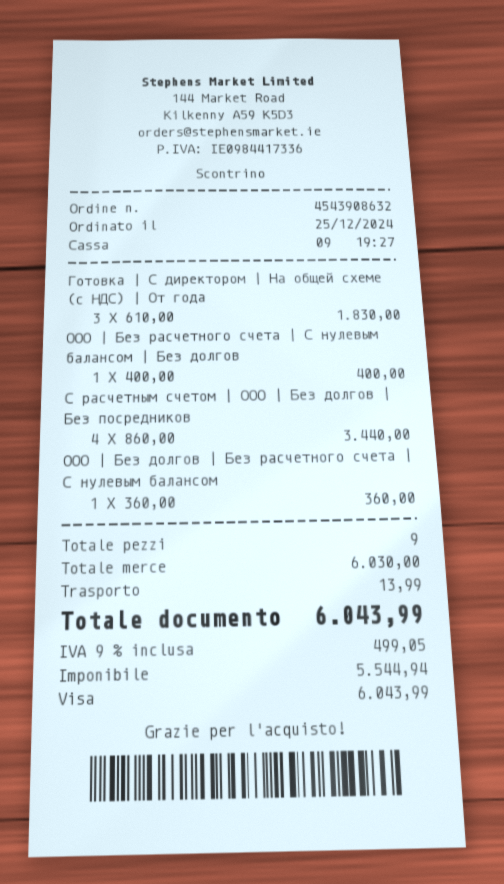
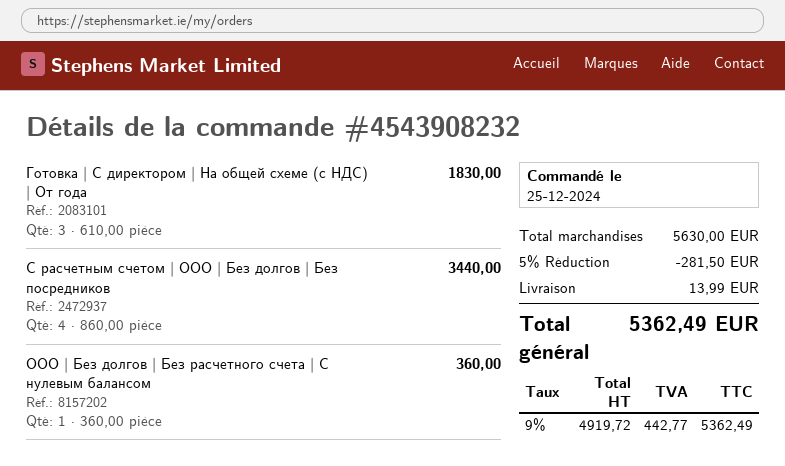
order number: 4543908632 -> 4543908232
ООО | Без расчетного счета | С нулевым балансом | Без долгов: 1 x 400.00 = 400.00 -> none
subtotal: 6030.00 -> 5630.00
discount: none -> 5% = 281.50
net: 5544.94 -> 4919.72
tax: 9% = 499.05 -> 9% = 442.77
total: 6043.99 -> 5362.49

